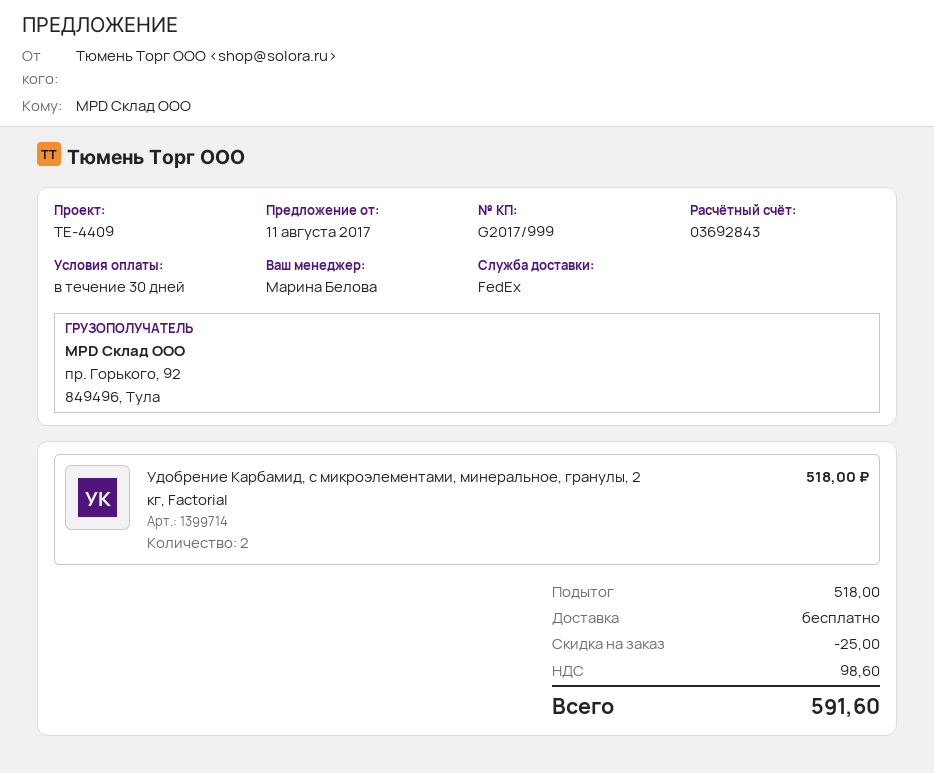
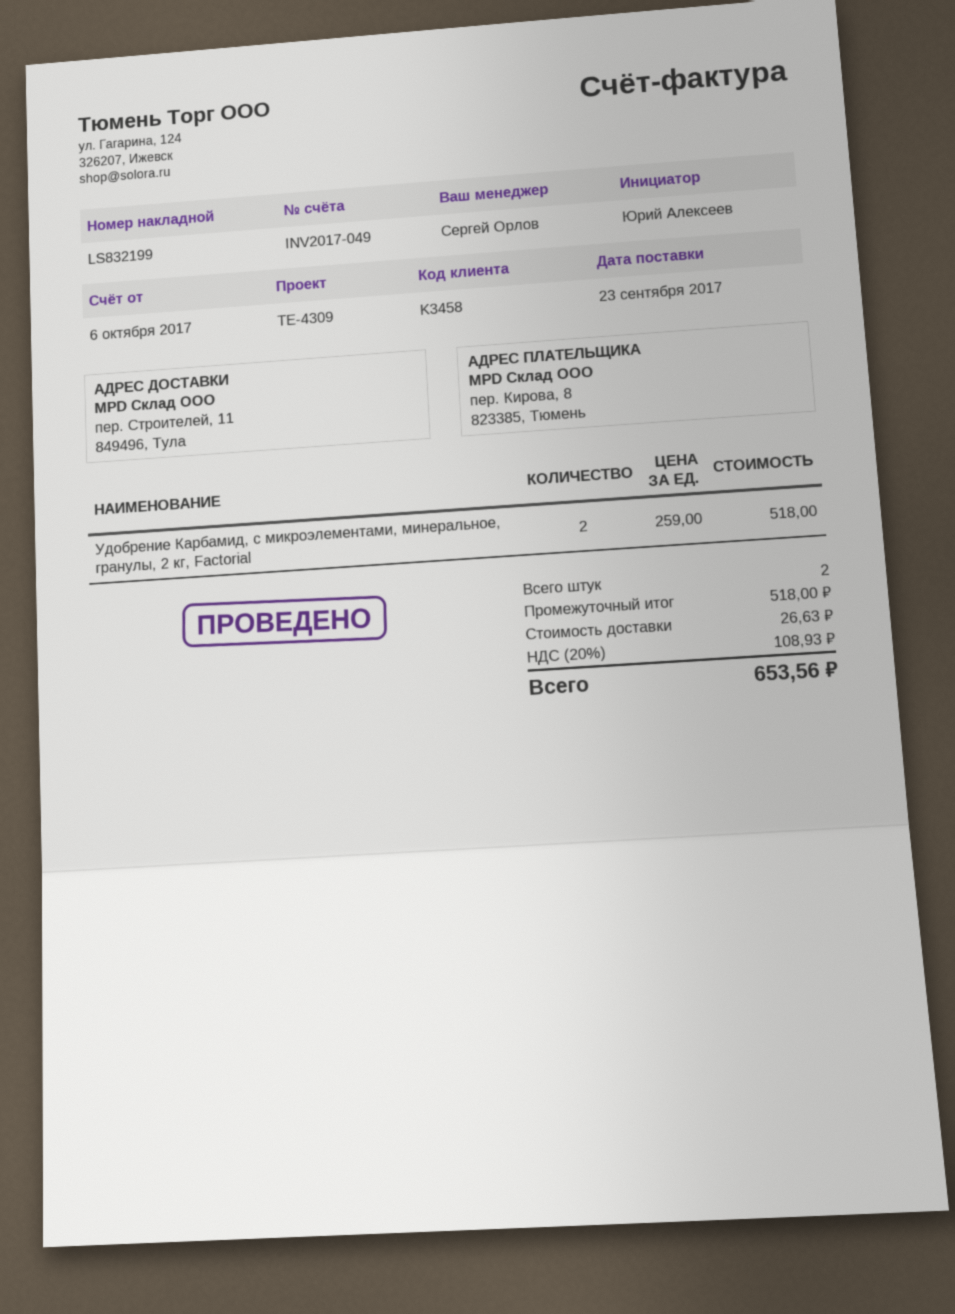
reference: TE-4409 -> TE-4309
sales rep: Марина Белова -> Сергей Орлов
ship to: пр. Горького, 92, 849496, Тула -> пер. Строителей, 11, 849496, Тула
discount: 25.00 -> none
shipping: 0.00 -> 26.63
tax: 98.60 -> 108.93
total: 591.60 -> 653.56

